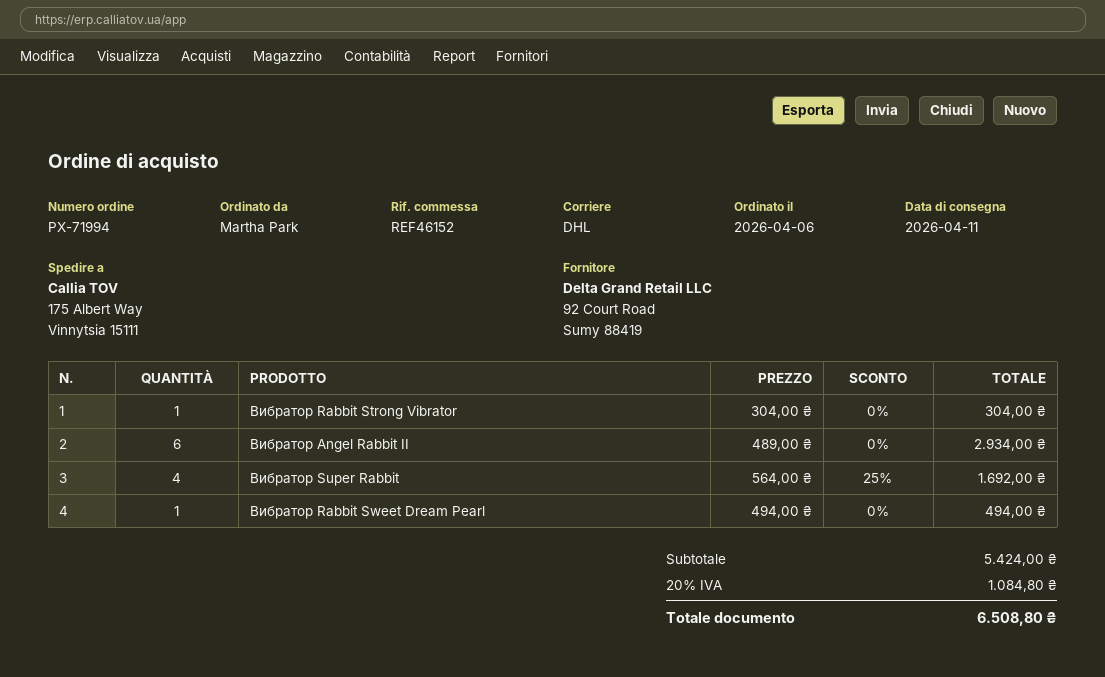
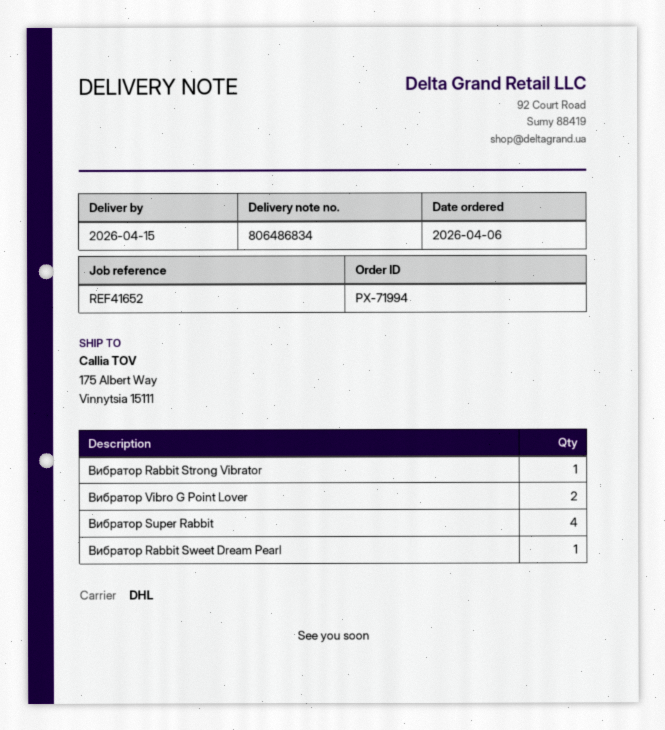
delivery date: 2026-04-11 -> 2026-04-15
reference: REF46152 -> REF41652
Вибратор Angel Rabbit II: 6 -> none
Вибратор Vibro G Point Lover: none -> 2

